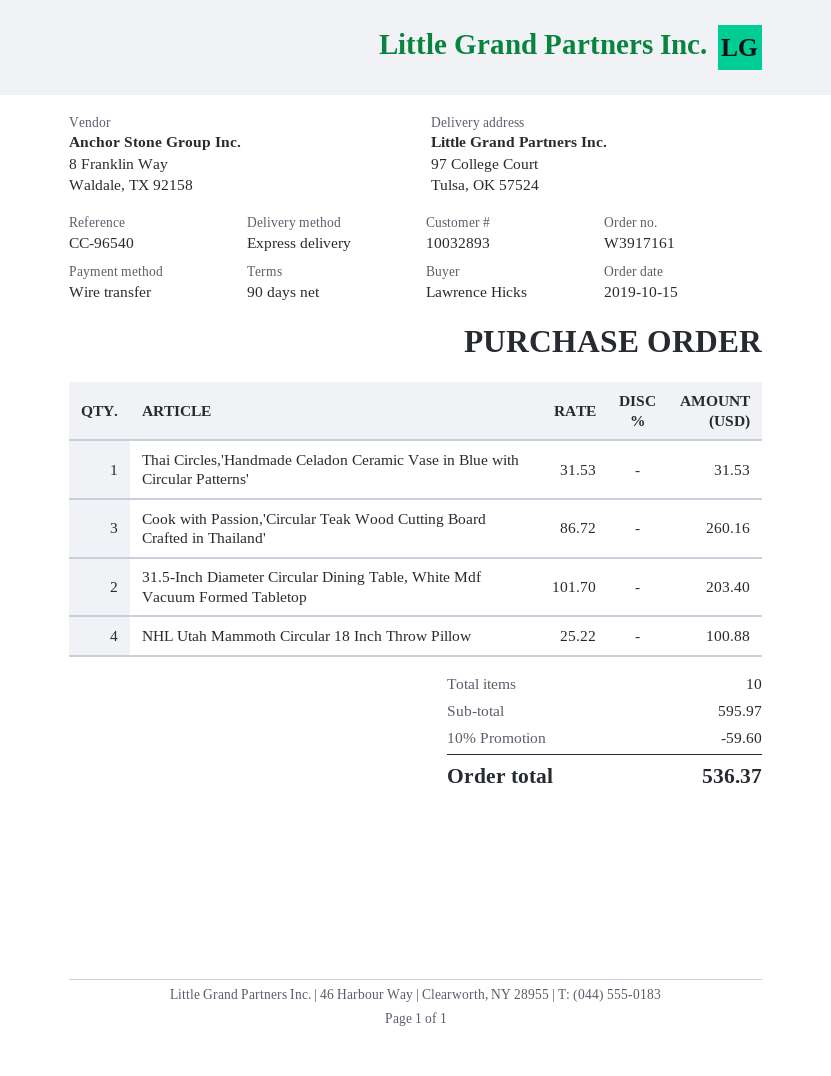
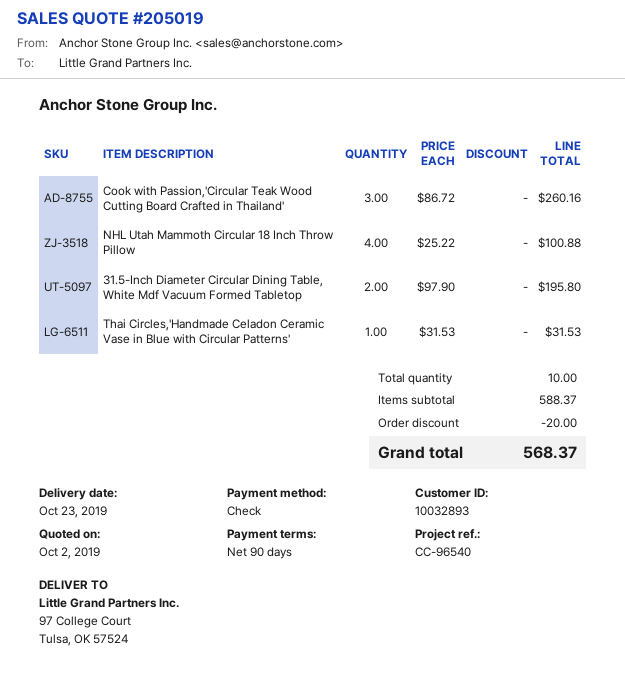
payment method: bank transfer -> cheque
31.5-Inch Diameter Circular Dining Table, White Mdf Vacuum Formed Tabletop: 2 x 101.70 = 203.40 -> 2 x 97.90 = 195.80
subtotal: 595.97 -> 588.37
discount: 59.60 -> 20.00
total: 536.37 -> 568.37

